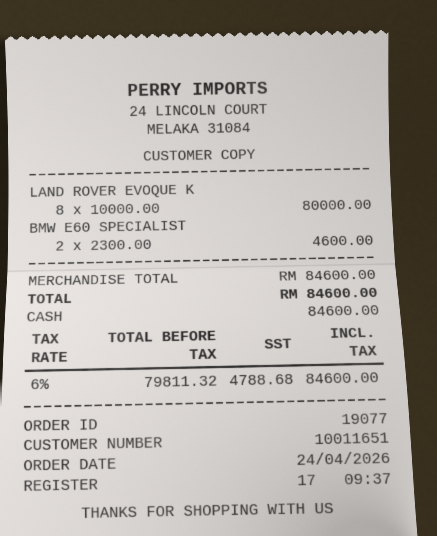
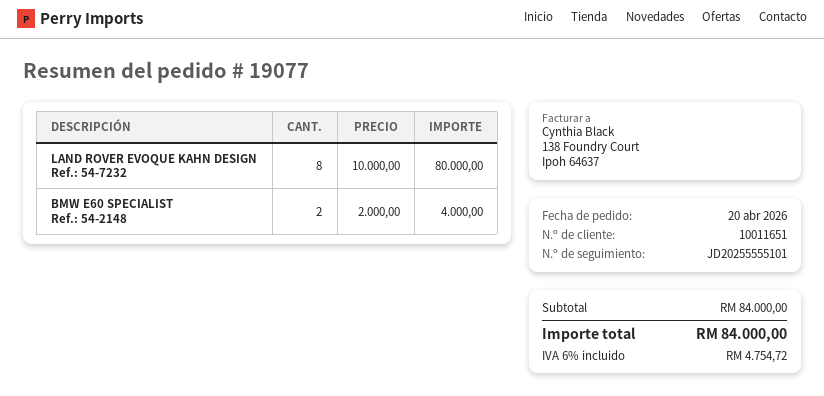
order date: 2026-04-24 -> 2026-04-20
BMW E60 SPECIALIST: 2 x 2300.00 = 4600.00 -> 2 x 2000.00 = 4000.00
subtotal: 84600.00 -> 84000.00
tax: 6% = 4788.68 -> 6% = 4754.72
total: 84600.00 -> 84000.00

